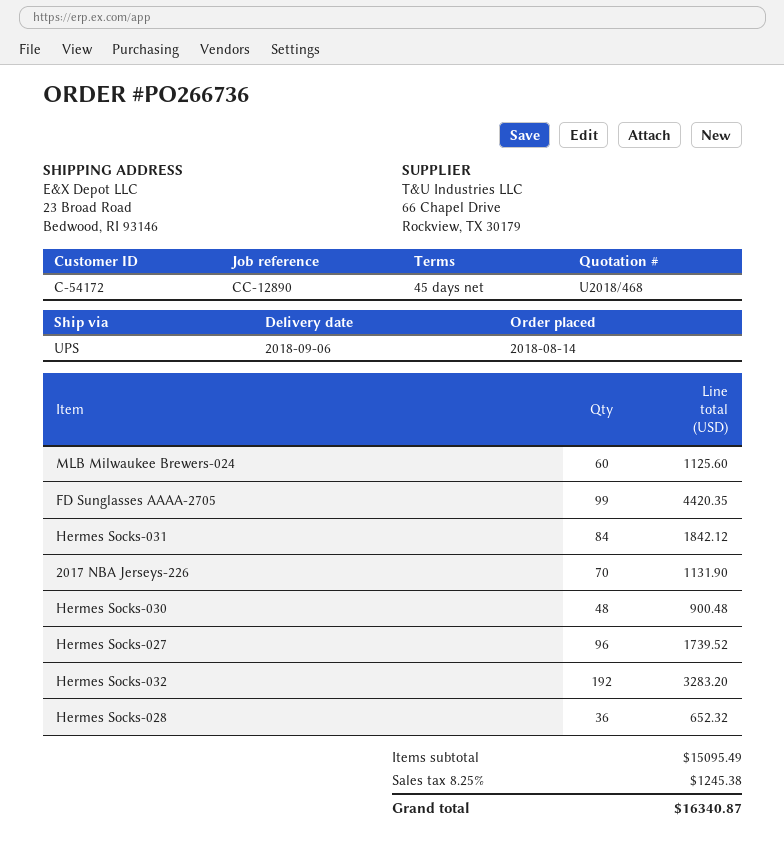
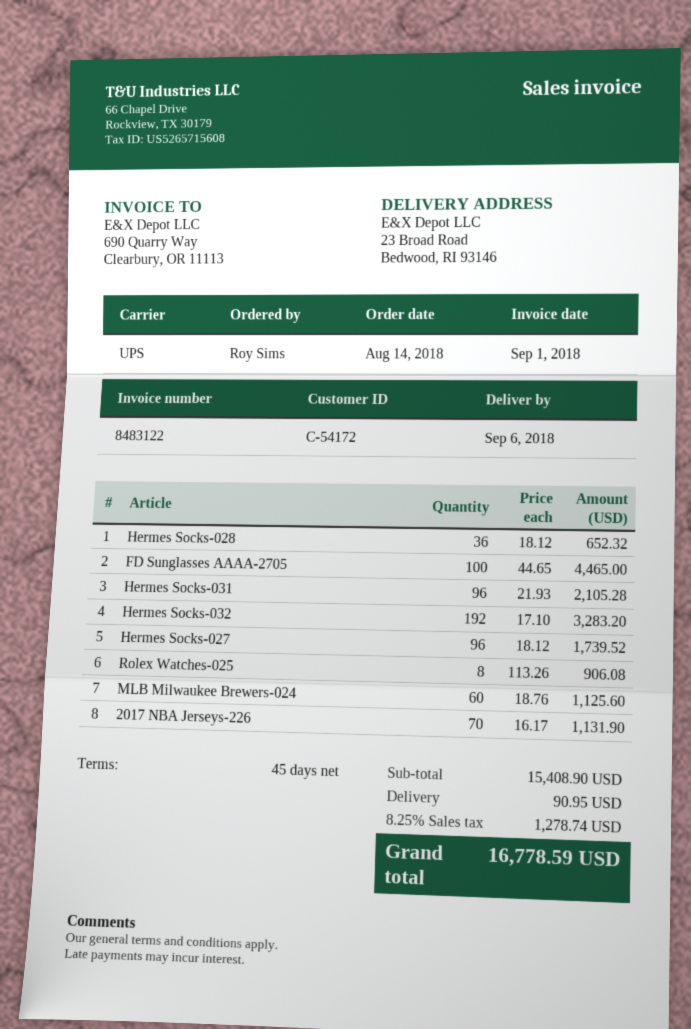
FD Sunglasses AAAA-2705: 99 for 4420.35 -> 100 for 4465.00
Hermes Socks-031: 84 for 1842.12 -> 96 for 2105.28
Hermes Socks-030: 48 for 900.48 -> none
Rolex Watches-025: none -> 8 for 906.08
subtotal: 15095.49 -> 15408.90
shipping: none -> 90.95
tax: 8.25% = 1245.38 -> 8.25% = 1278.74
total: 16340.87 -> 16778.59

